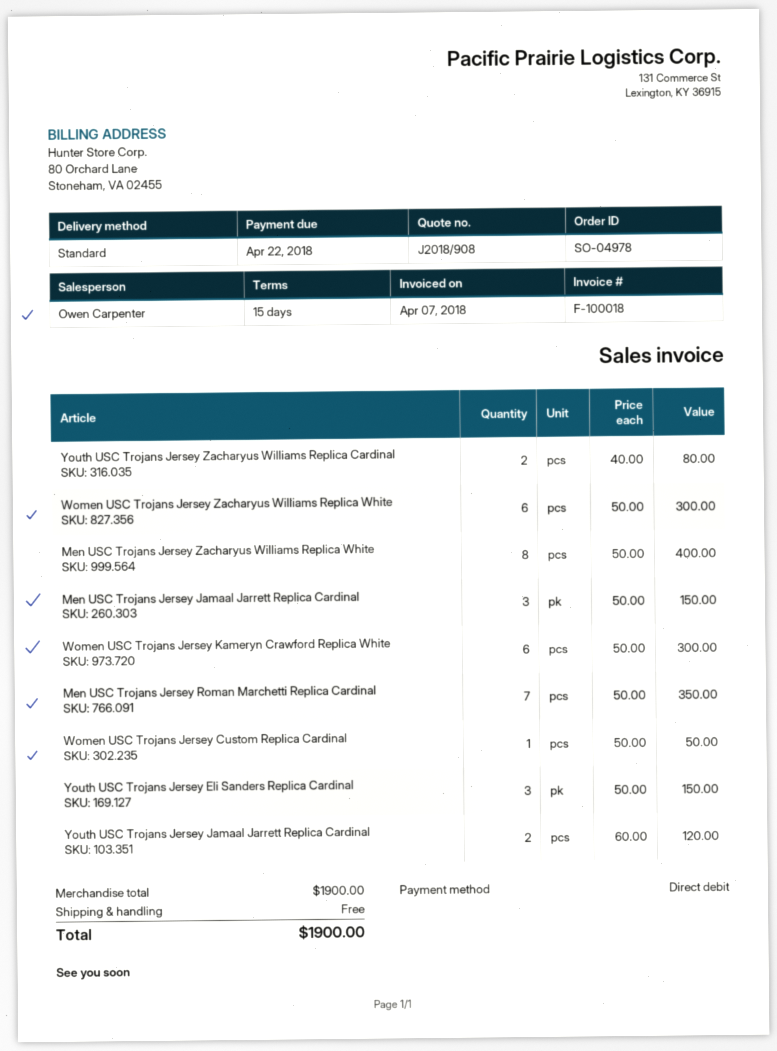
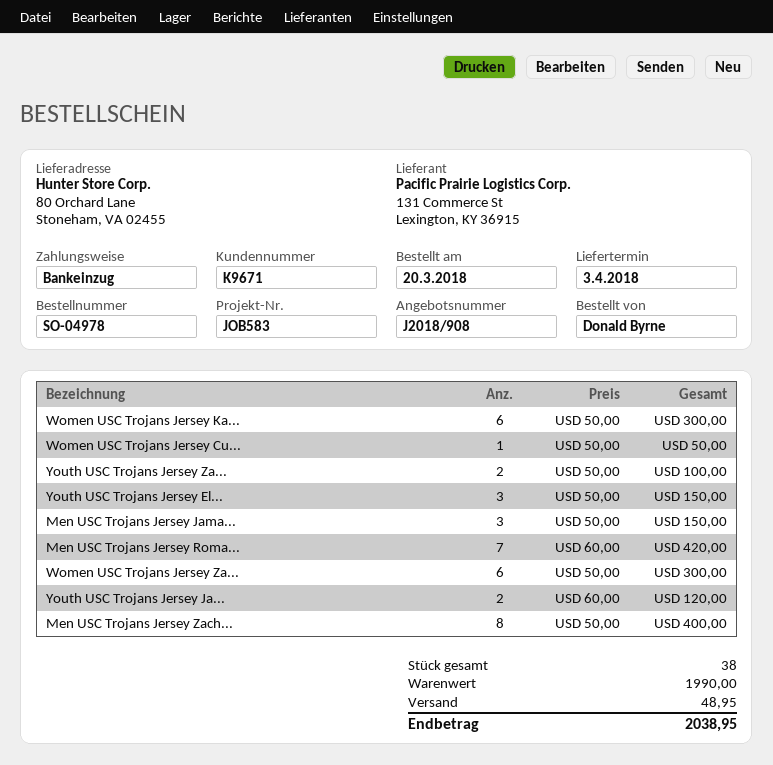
Youth USC Trojans Jersey Zacharyus Williams Replica Cardinal: 2 x 40.00 = 80.00 -> 2 x 50.00 = 100.00
Men USC Trojans Jersey Roman Marchetti Replica Cardinal: 7 x 50.00 = 350.00 -> 7 x 60.00 = 420.00
subtotal: 1900.00 -> 1990.00
shipping: 0.00 -> 48.95
total: 1900.00 -> 2038.95

